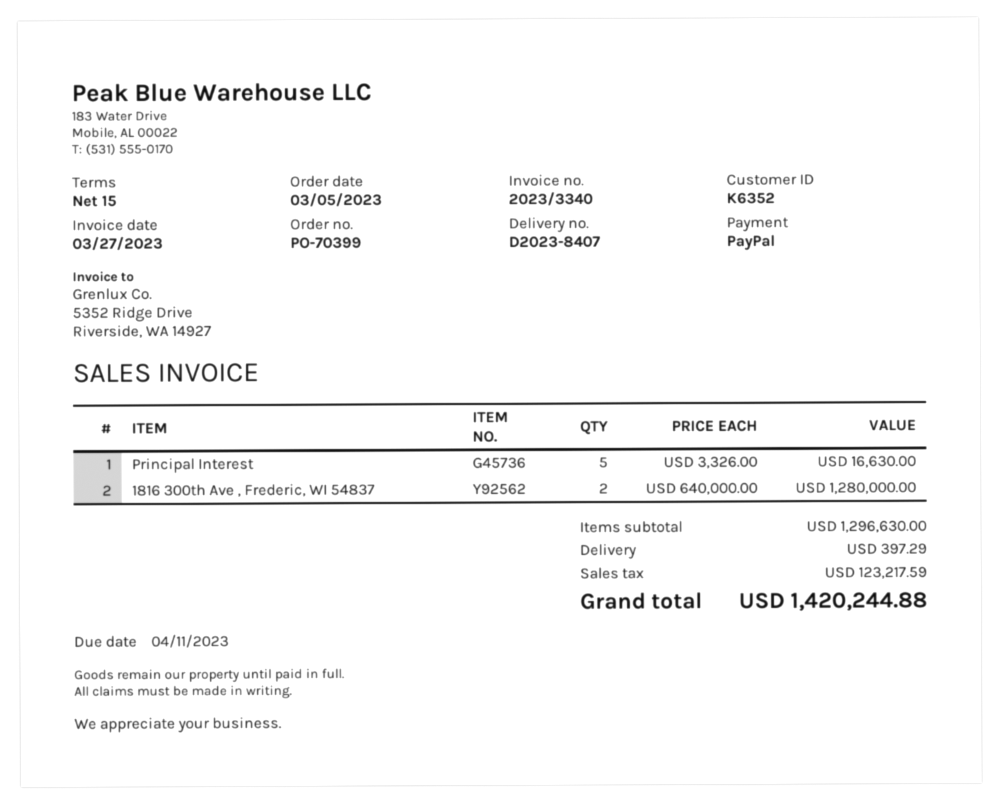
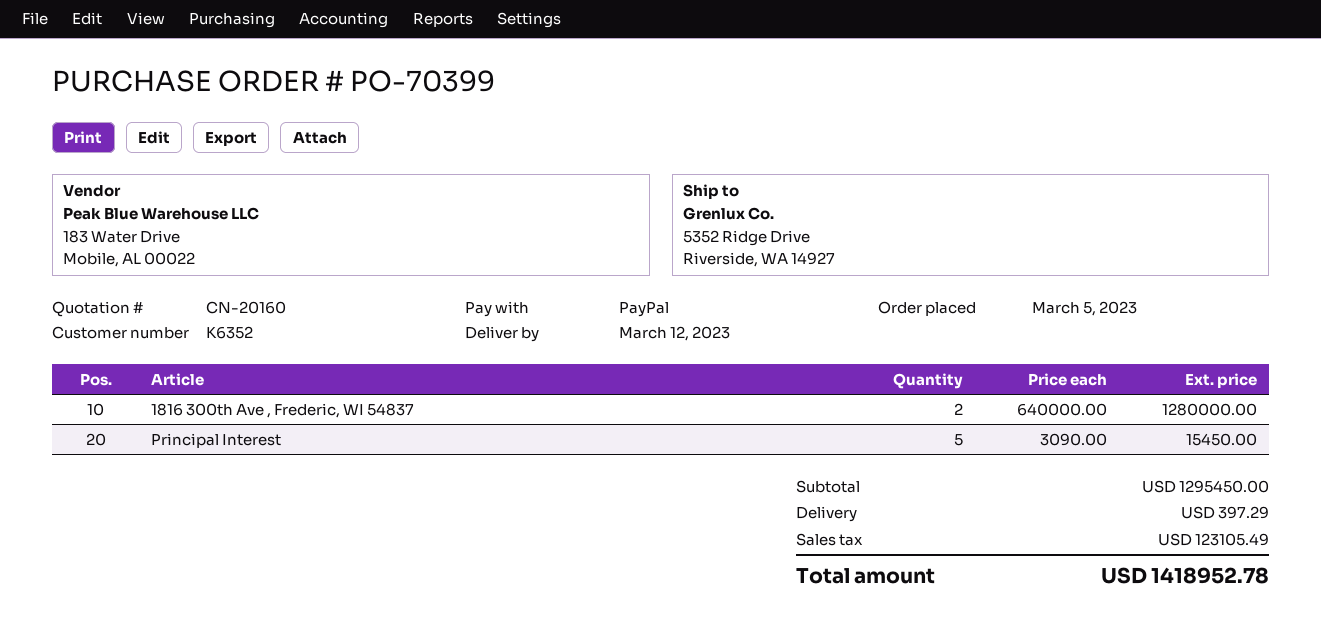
Principal Interest: 5 x 3326.00 = 16630.00 -> 5 x 3090.00 = 15450.00
subtotal: 1296630.00 -> 1295450.00
tax: 123217.59 -> 123105.49
total: 1420244.88 -> 1418952.78

